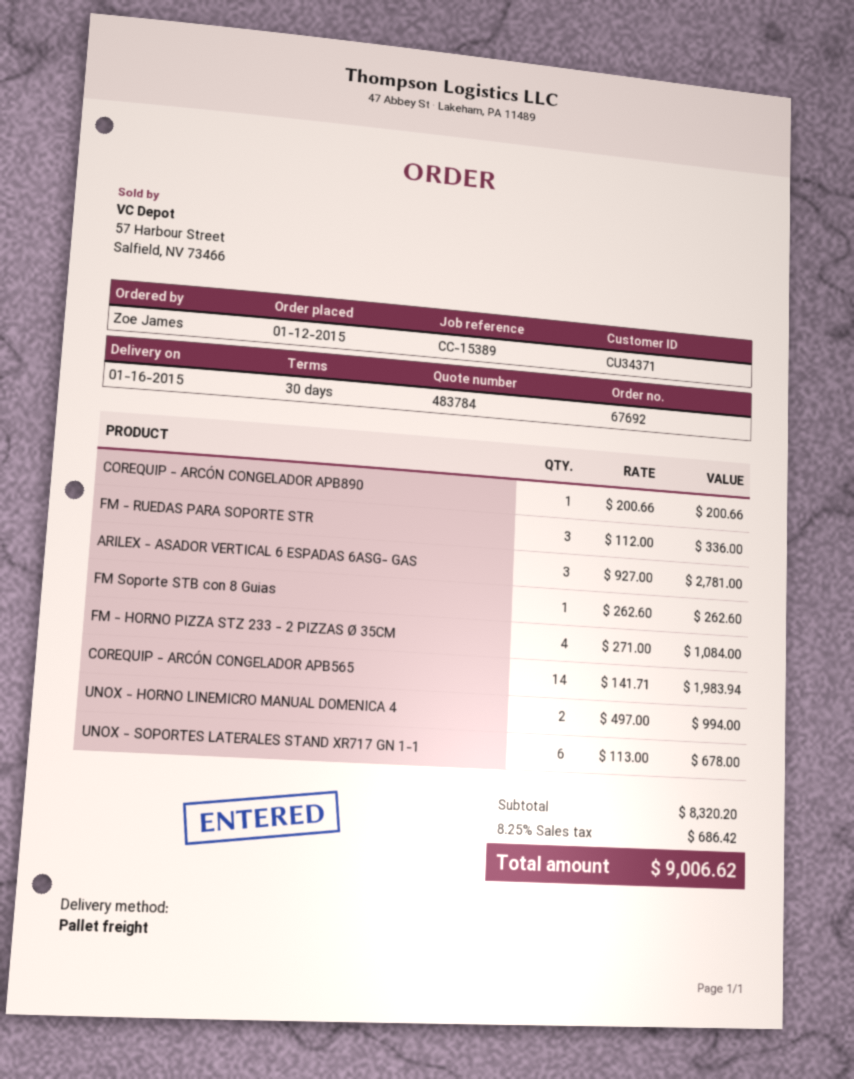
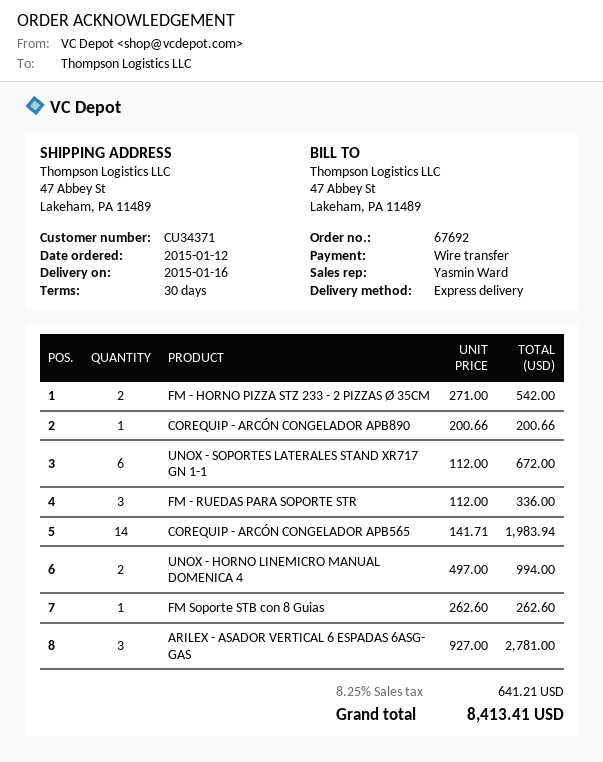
shipping method: pallet freight -> express
FM - HORNO PIZZA STZ 233 - 2 PIZZAS Ø 35CM: 4 x 271.00 = 1084.00 -> 2 x 271.00 = 542.00
UNOX - SOPORTES LATERALES STAND XR717 GN 1-1: 6 x 113.00 = 678.00 -> 6 x 112.00 = 672.00
tax: 8.25% = 686.42 -> 8.25% = 641.21
total: 9006.62 -> 8413.41

